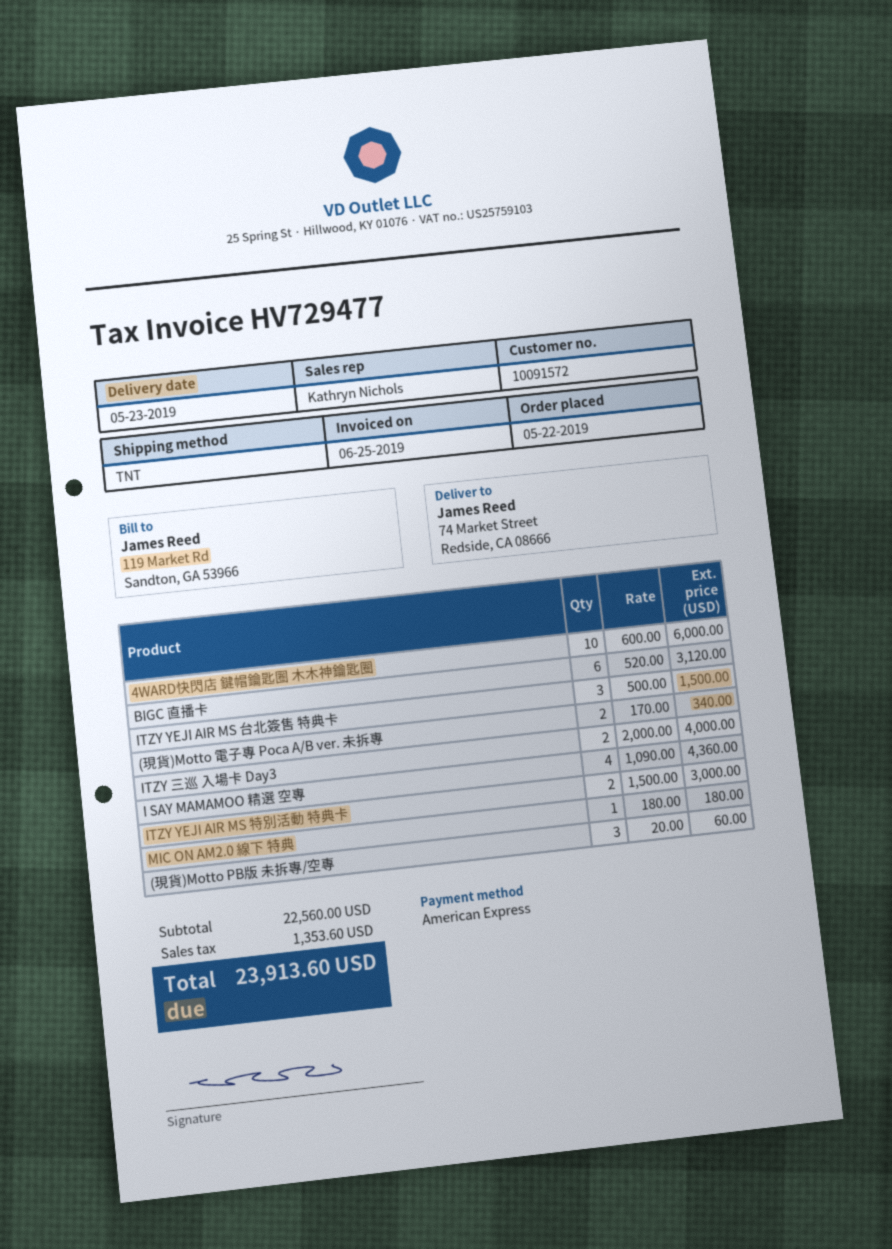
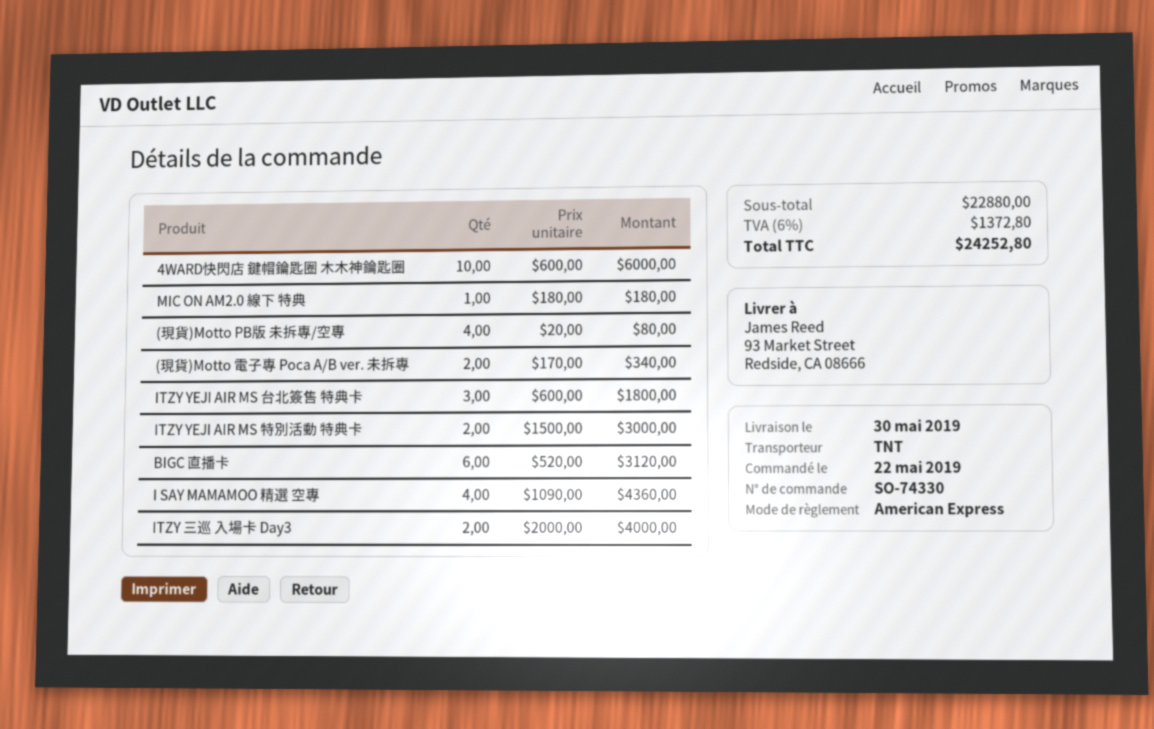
delivery date: 2019-05-23 -> 2019-05-30
ship to: 74 Market Street, Redside, CA 08666 -> 93 Market Street, Redside, CA 08666
ITZY YEJI AIR MS 台北簽售 特典卡: 3 x 500.00 = 1500.00 -> 3 x 600.00 = 1800.00
(現貨)Motto PB版 未拆專/空專: 3 x 20.00 = 60.00 -> 4 x 20.00 = 80.00
subtotal: 22560.00 -> 22880.00
tax: 1353.60 -> 1372.80
total: 23913.60 -> 24252.80

